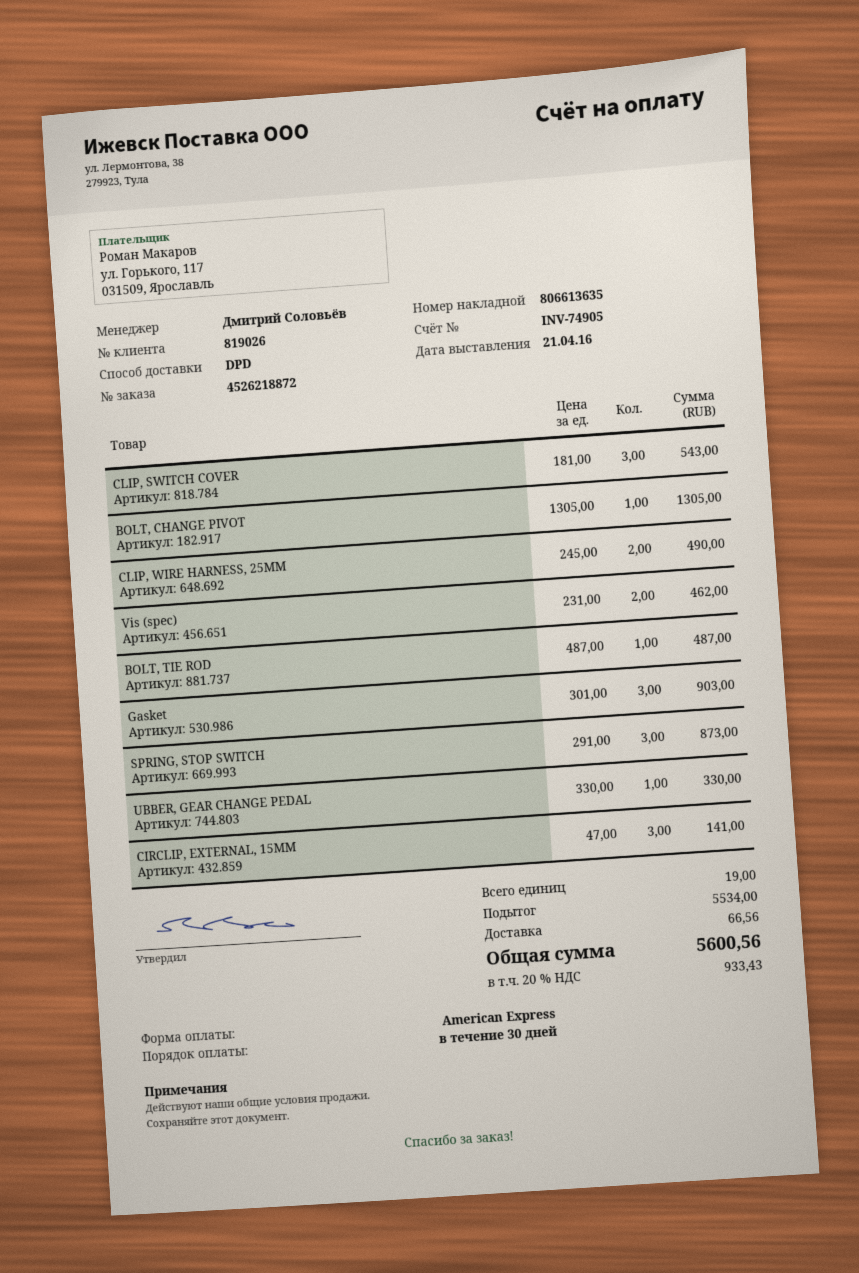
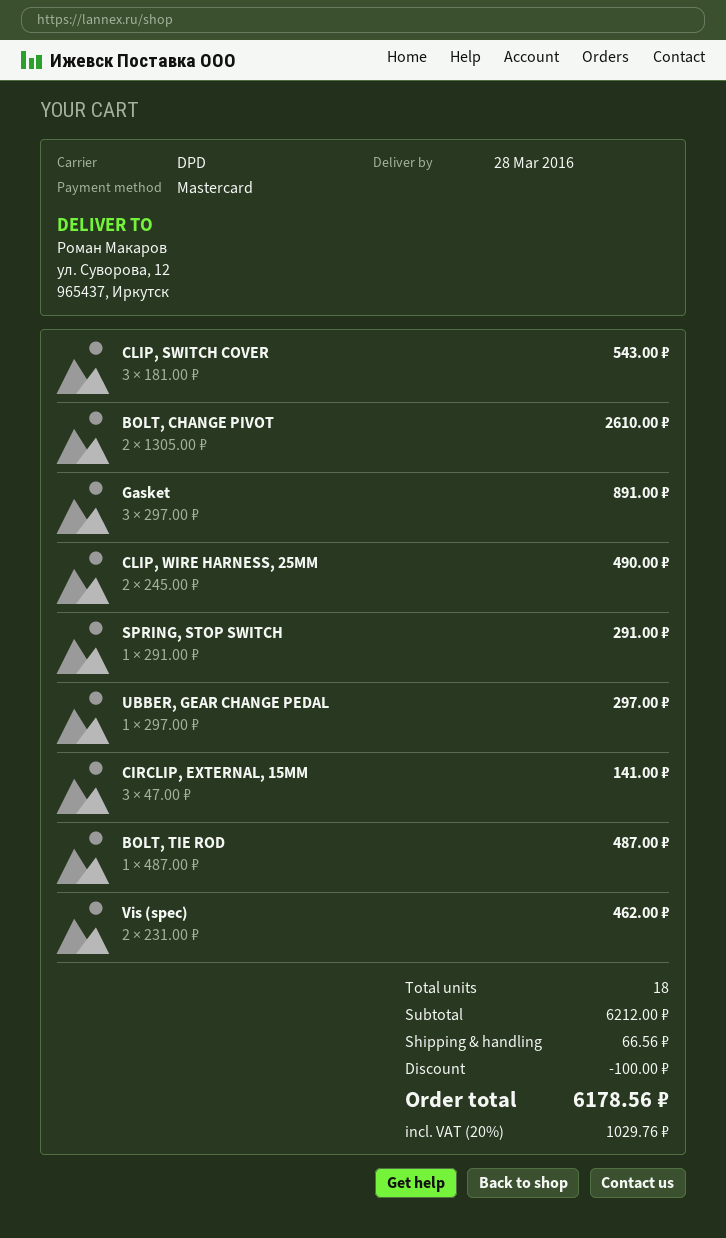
payment method: American Express -> Mastercard
BOLT, CHANGE PIVOT: 1 x 1305.00 = 1305.00 -> 2 x 1305.00 = 2610.00
Gasket: 3 x 301.00 = 903.00 -> 3 x 297.00 = 891.00
SPRING, STOP SWITCH: 3 x 291.00 = 873.00 -> 1 x 291.00 = 291.00
UBBER, GEAR CHANGE PEDAL: 1 x 330.00 = 330.00 -> 1 x 297.00 = 297.00
total quantity: 19 -> 18
subtotal: 5534.00 -> 6212.00
discount: none -> 100.00
tax: 20% = 933.43 -> 20% = 1029.76
total: 5600.56 -> 6178.56

